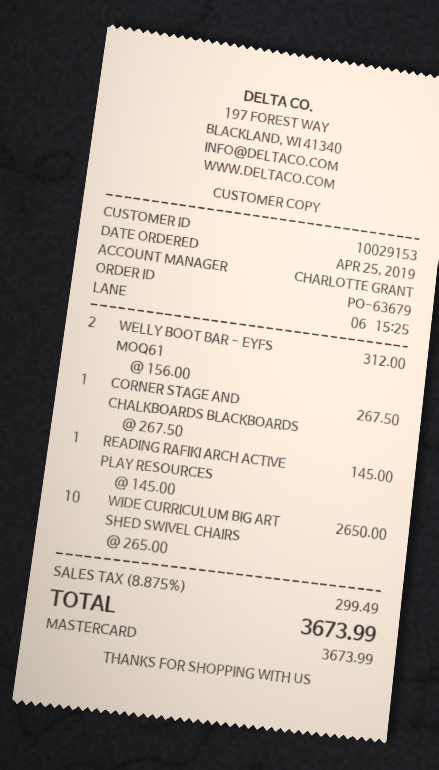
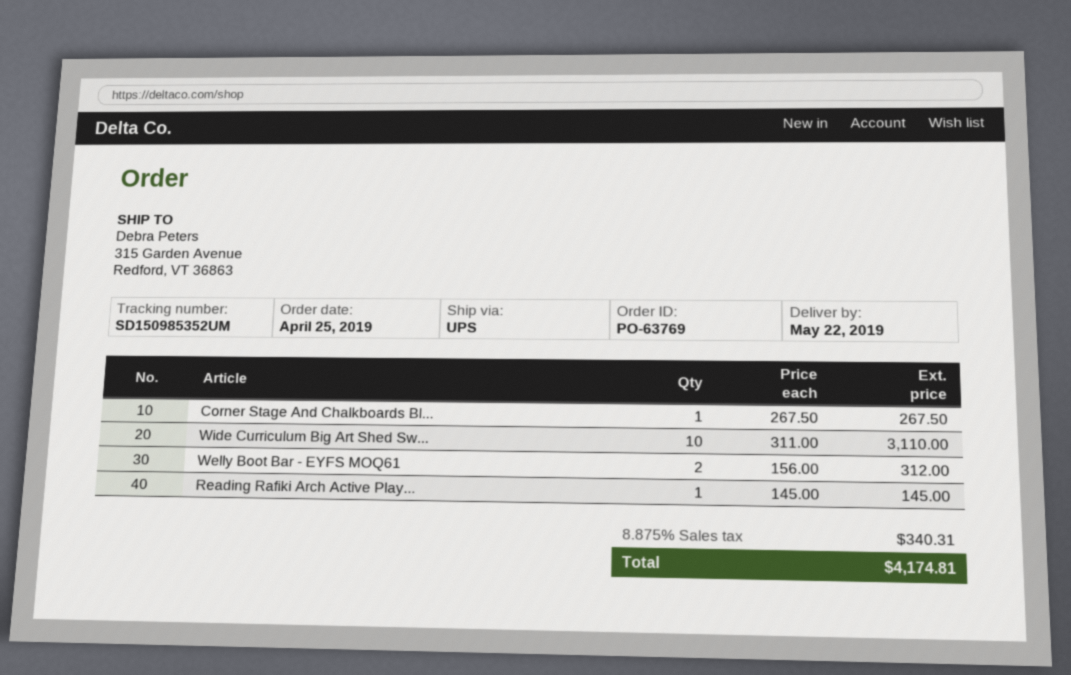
order number: PO-63679 -> PO-63769
WIDE CURRICULUM BIG ART SHED SWIVEL CHAIRS: 10 x 265.00 = 2650.00 -> 10 x 311.00 = 3110.00
tax: 8.875% = 299.49 -> 8.875% = 340.31
total: 3673.99 -> 4174.81

